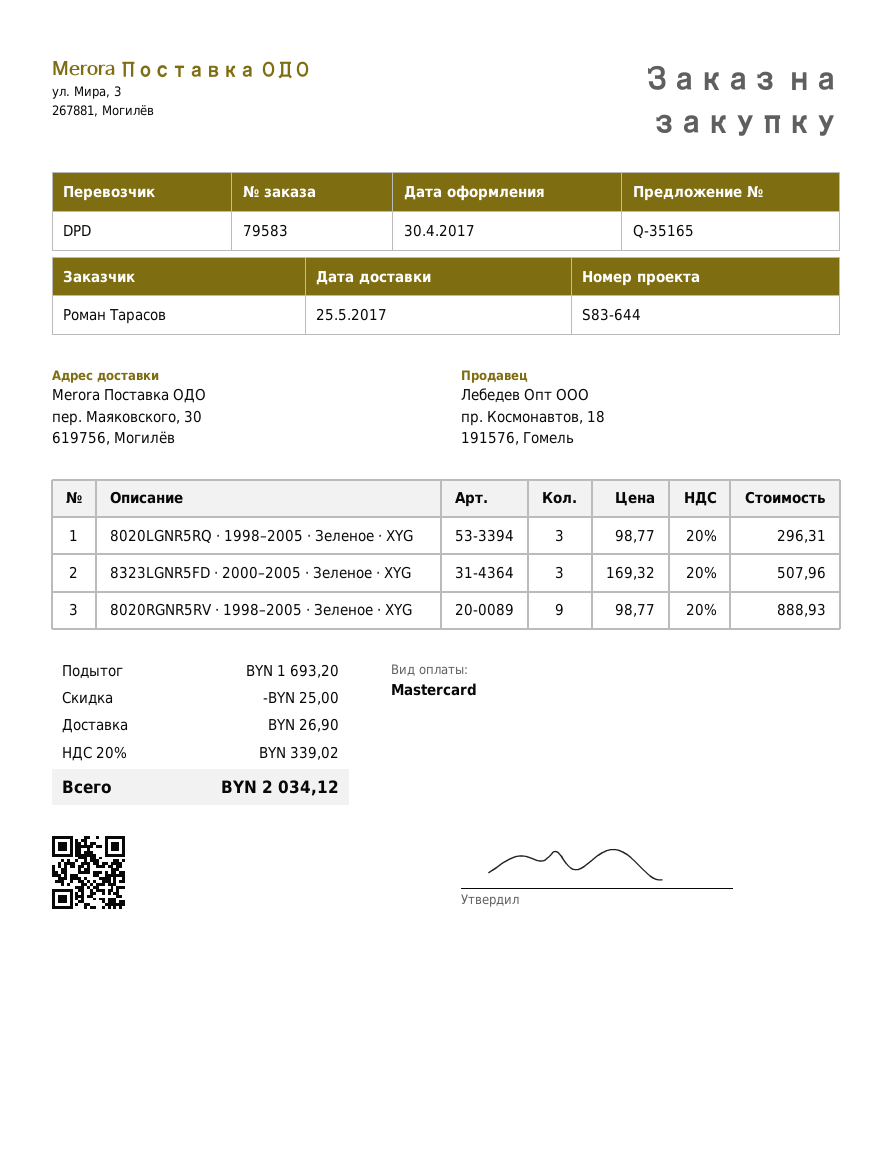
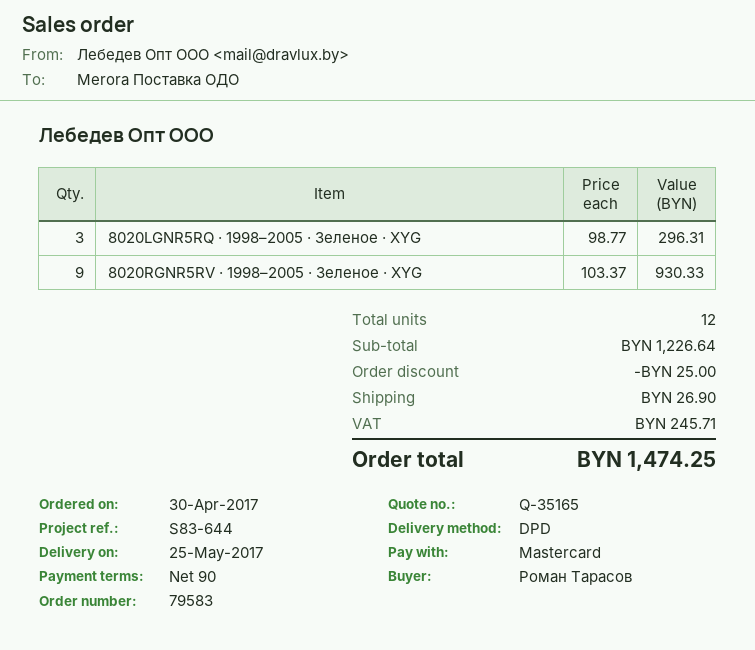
8323LGNR5FD · 2000–2005 · Зеленое · XYG: 3 x 169.32 = 507.96 -> none
8020RGNR5RV · 1998–2005 · Зеленое · XYG: 9 x 98.77 = 888.93 -> 9 x 103.37 = 930.33
subtotal: 1693.20 -> 1226.64
tax: 339.02 -> 245.71
total: 2034.12 -> 1474.25

